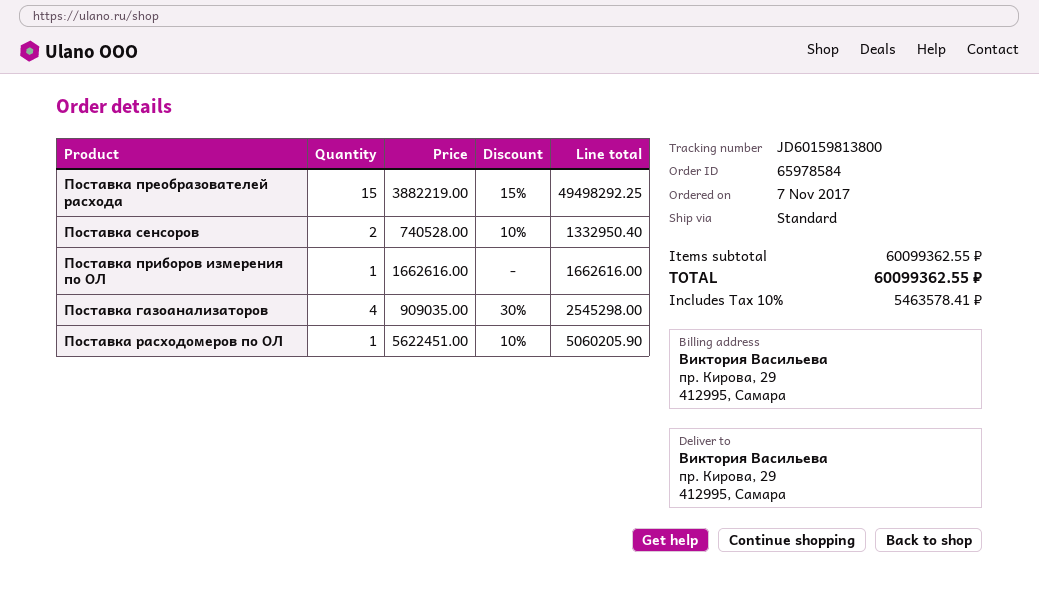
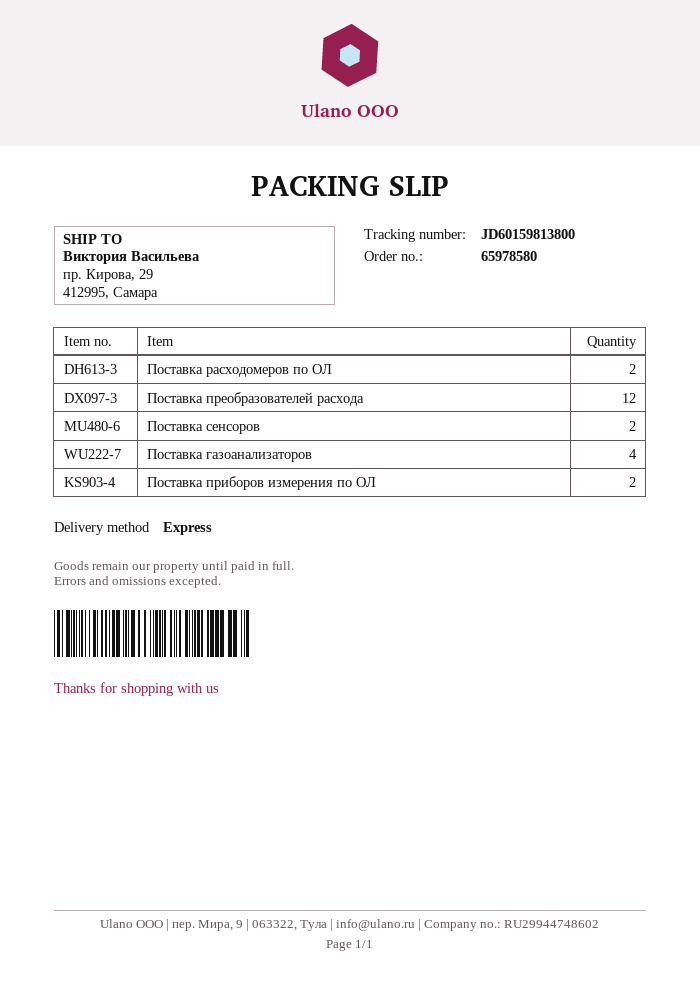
order number: 65978584 -> 65978580
shipping method: standard -> express
Поставка преобразователей расхода: 15 -> 12
Поставка приборов измерения по ОЛ: 1 -> 2
Поставка расходомеров по ОЛ: 1 -> 2

